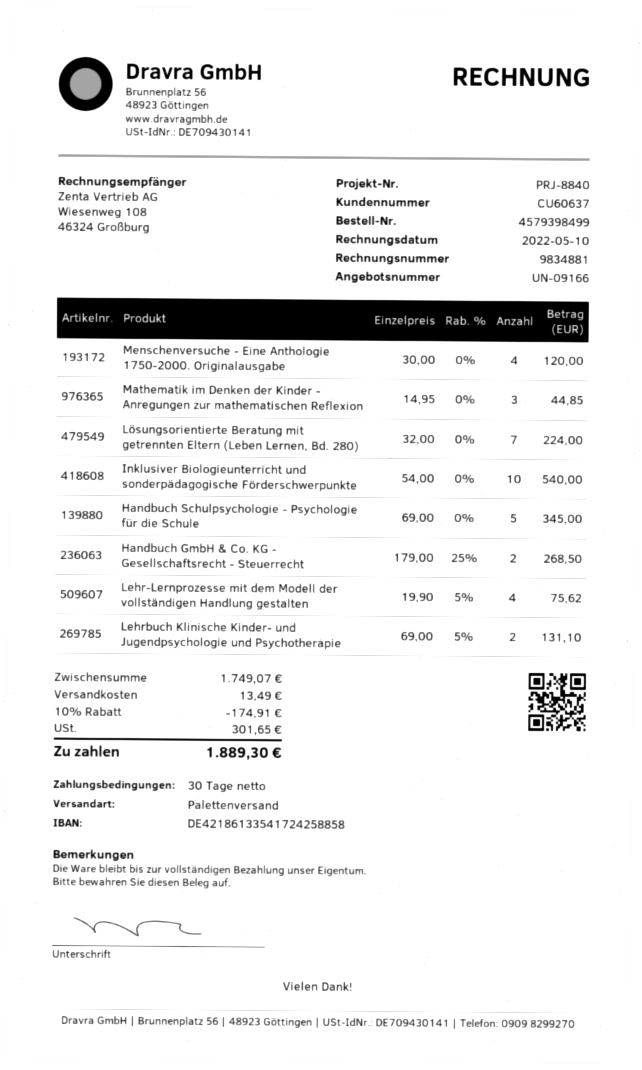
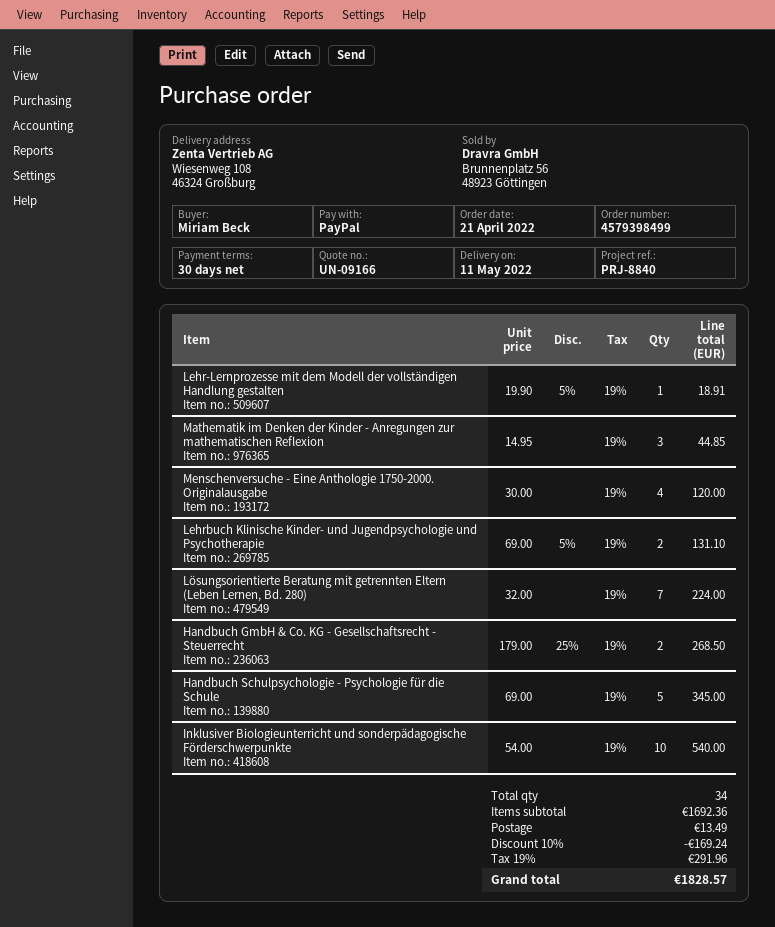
Lehr-Lernprozesse mit dem Modell der vollständigen Handlung gestalten: 4 x 19.90 - 5% = 75.62 -> 1 x 19.90 - 5% = 18.91
subtotal: 1749.07 -> 1692.36
discount: 10% = 174.91 -> 10% = 169.24
tax: 301.65 -> 291.96
total: 1889.30 -> 1828.57

